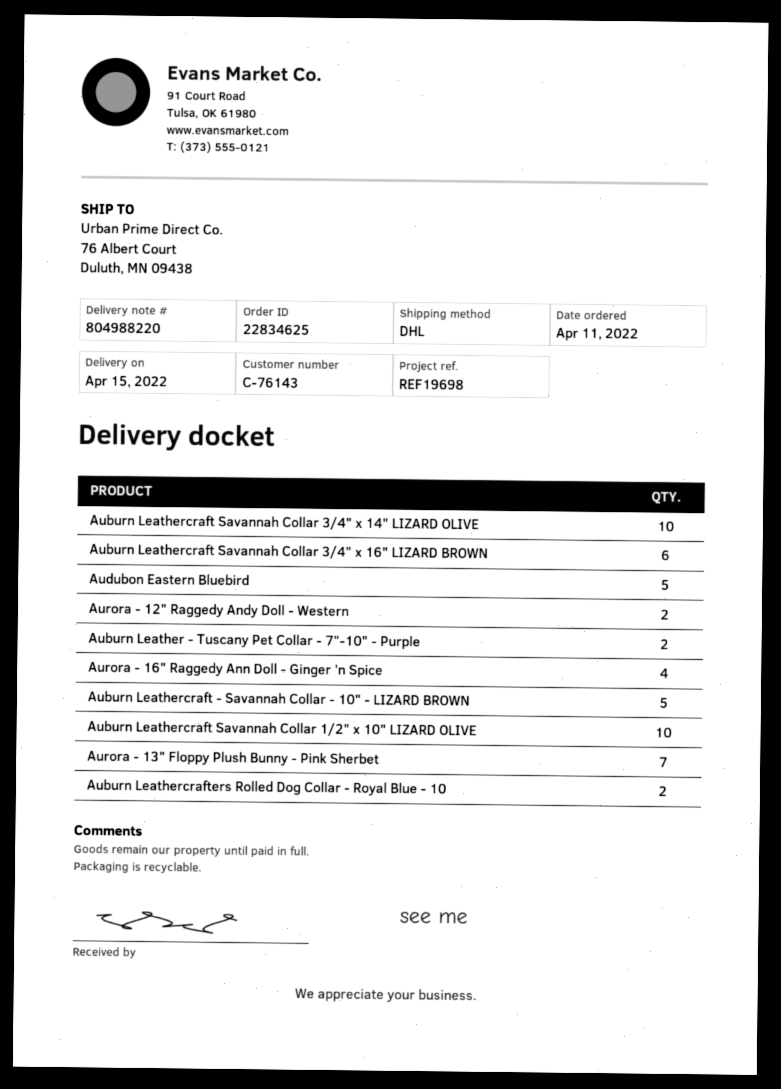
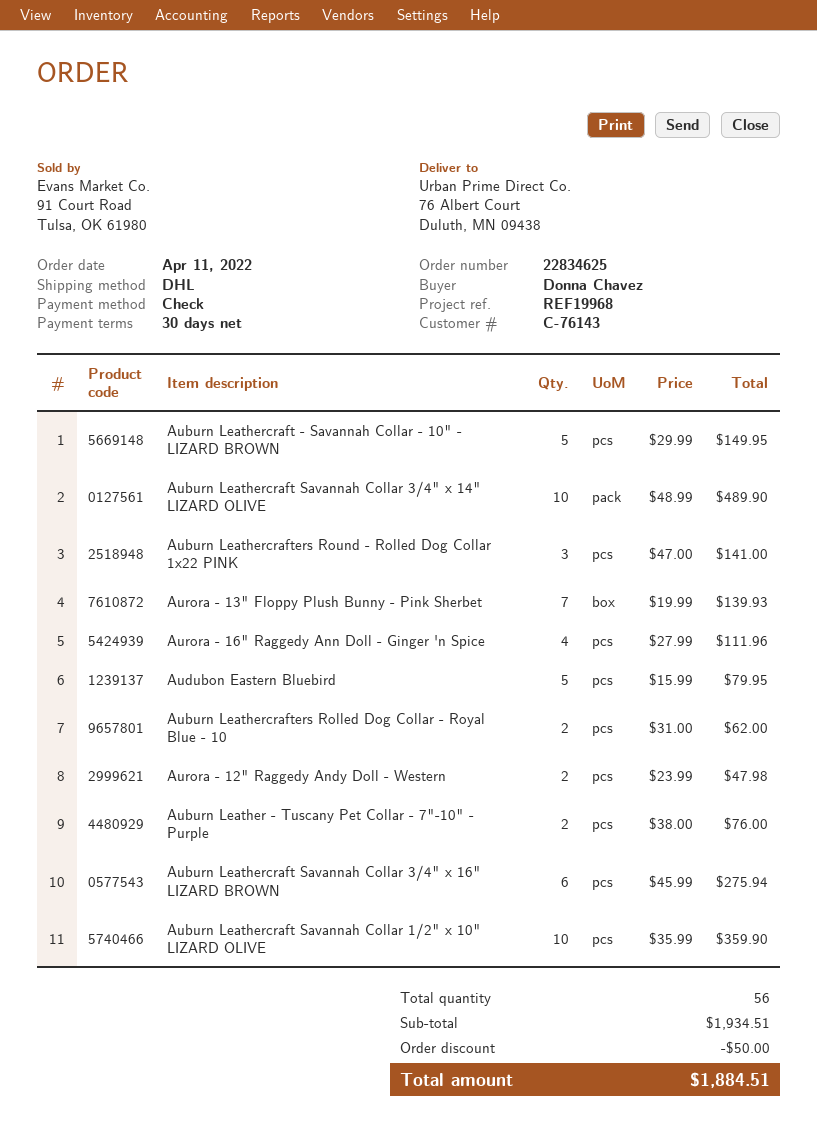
reference: REF19698 -> REF19968
Auburn Leathercrafters Round - Rolled Dog Collar 1x22 PINK: none -> 3

